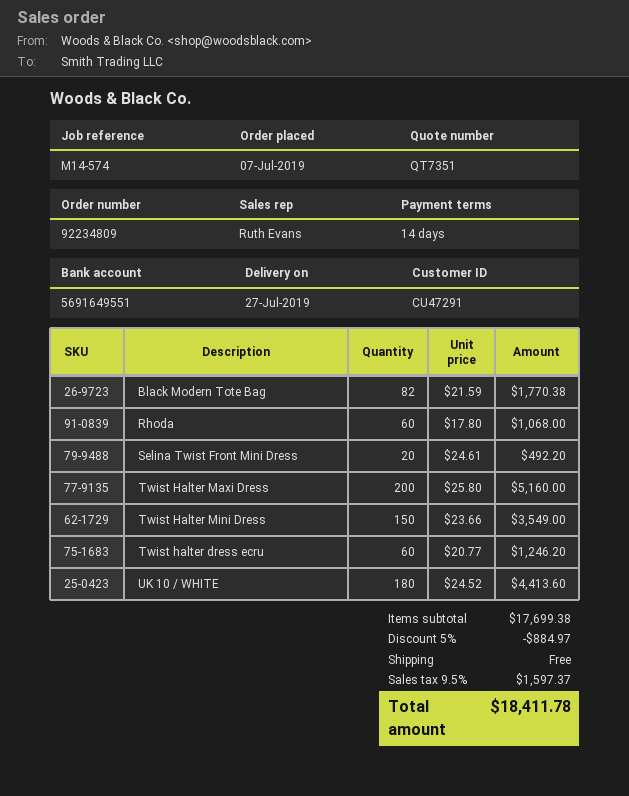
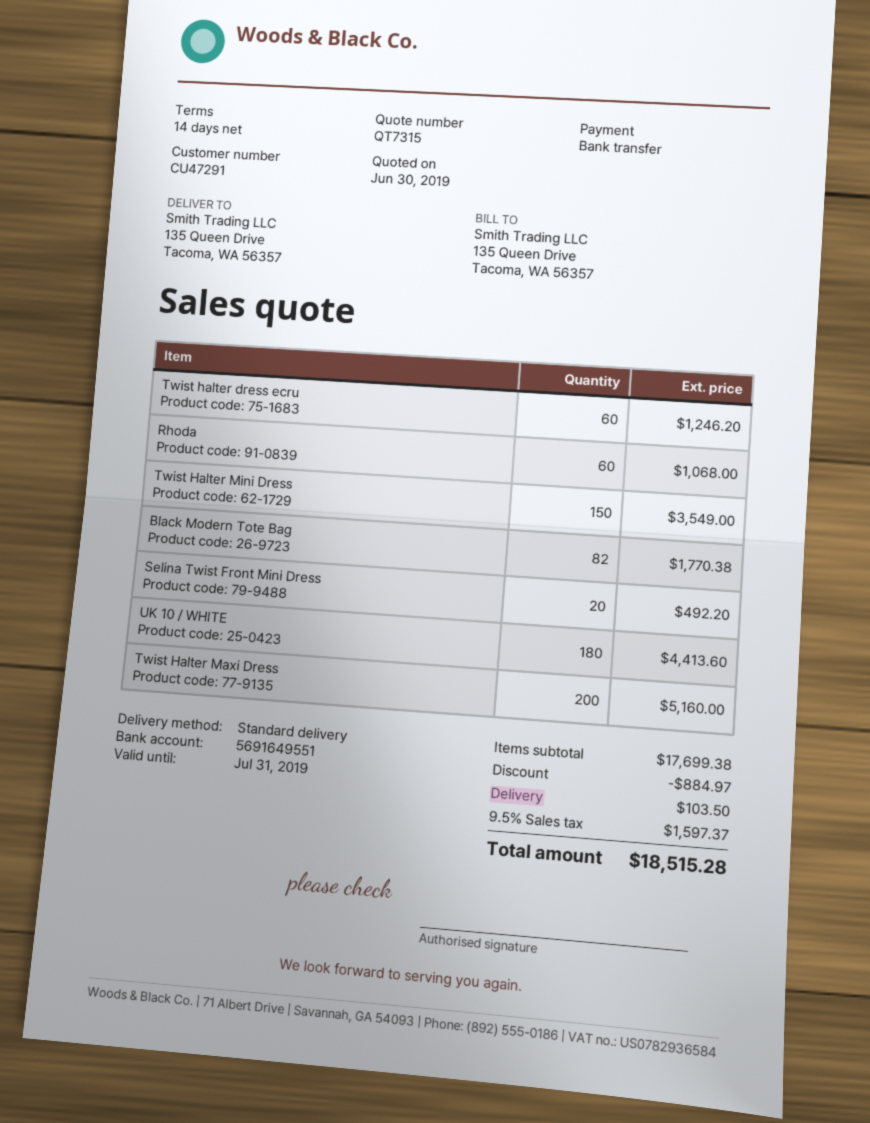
quote number: QT7351 -> QT7315
shipping: 0.00 -> 103.50
total: 18411.78 -> 18515.28

